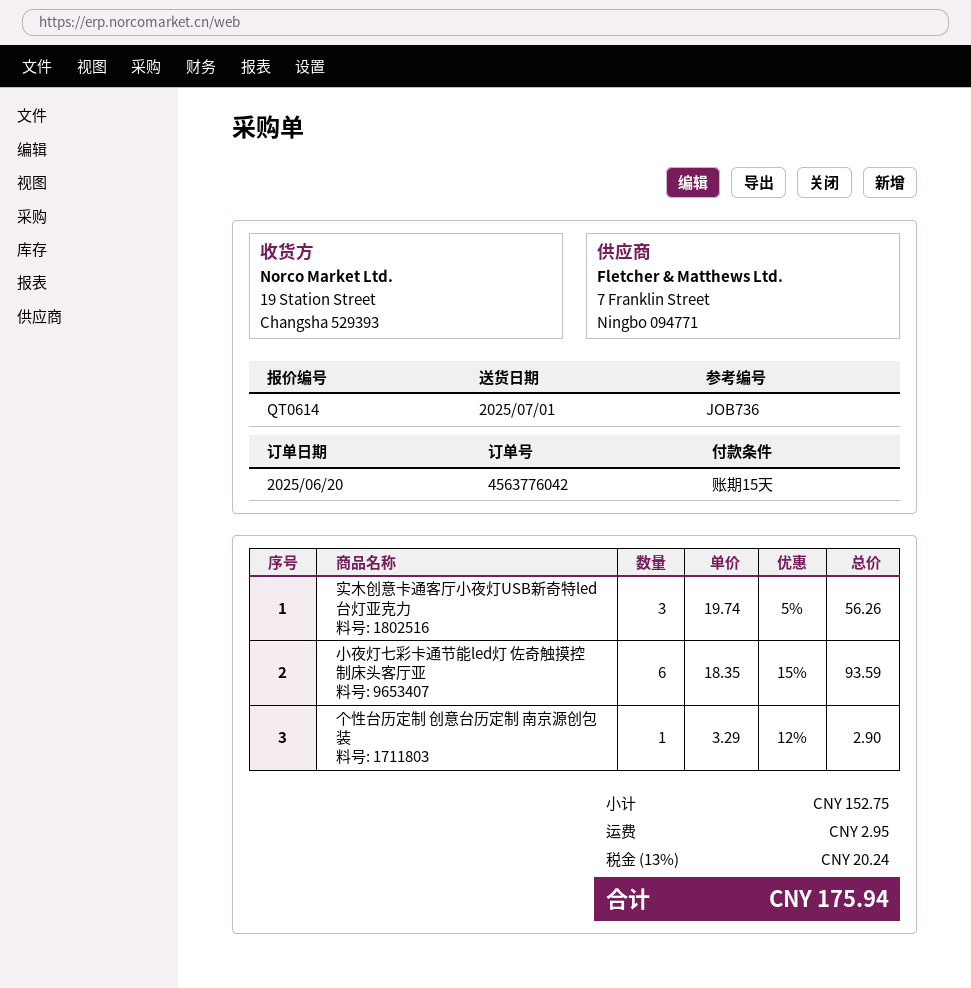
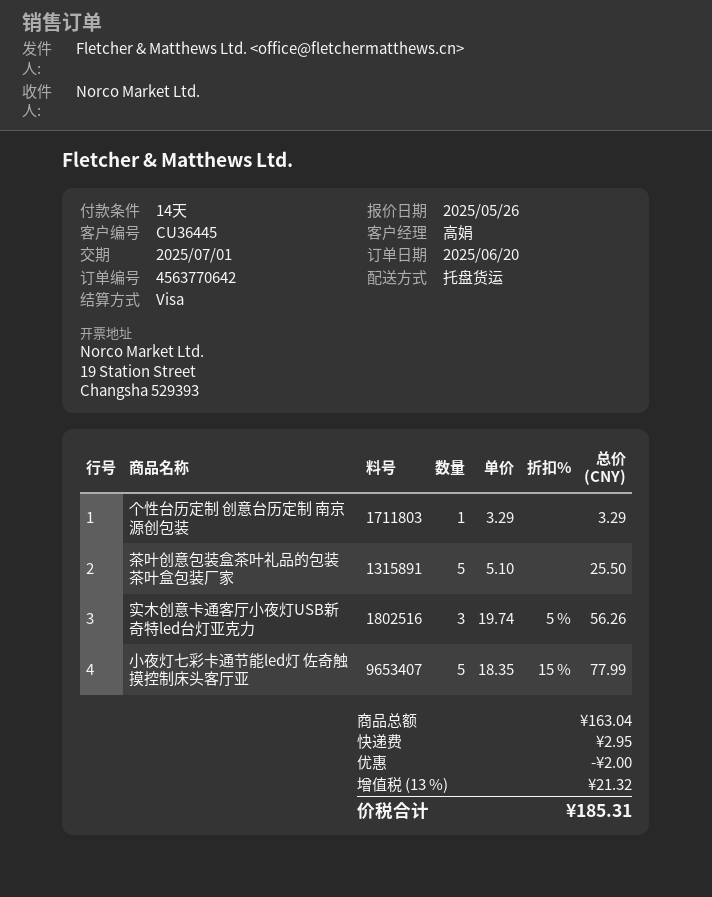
order number: 4563776042 -> 4563770642
payment terms: 15 days -> 14 days
小夜灯七彩卡通节能led灯 佐奇触摸控制床头客厅亚: 6 x 18.35 - 15% = 93.59 -> 5 x 18.35 - 15% = 77.99
个性台历定制 创意台历定制 南京源创包装: 1 x 3.29 - 12% = 2.90 -> 1 x 3.29 = 3.29
茶叶创意包装盒茶叶礼品的包装茶叶盒包装厂家: none -> 5 x 5.10 = 25.50
subtotal: 152.75 -> 163.04
discount: none -> 2.00
tax: 13% = 20.24 -> 13% = 21.32
total: 175.94 -> 185.31

